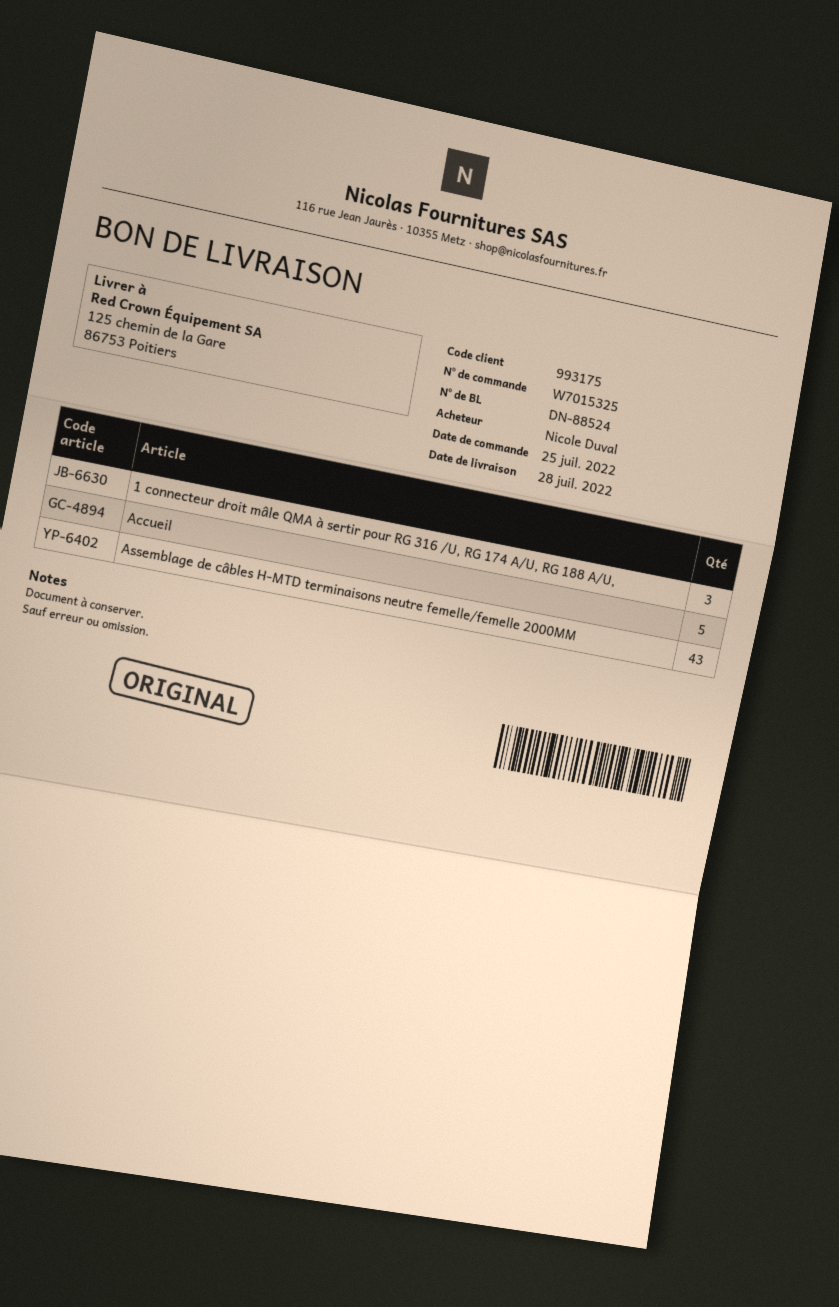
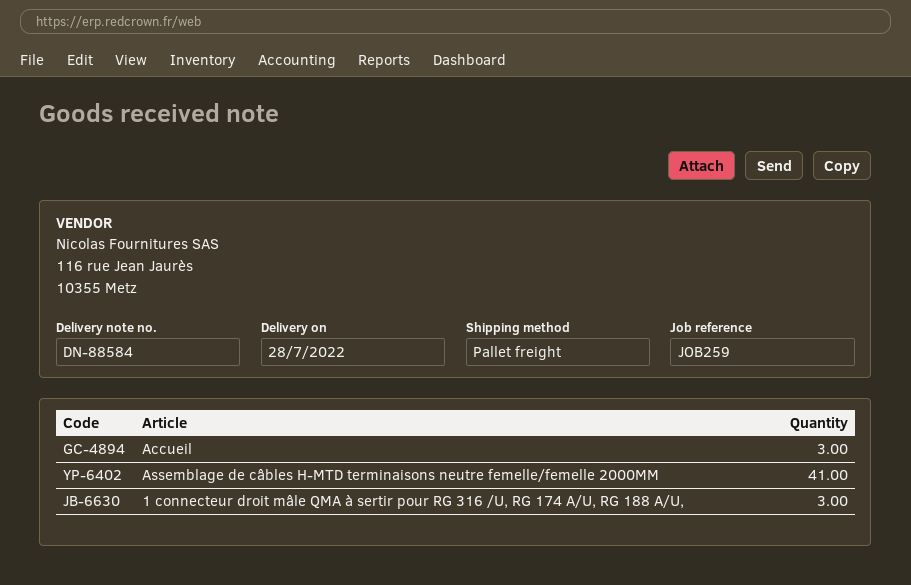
delivery note number: DN-88524 -> DN-88584
Accueil: 5 -> 3
Assemblage de câbles H-MTD terminaisons neutre femelle/femelle 2000MM: 43 -> 41

